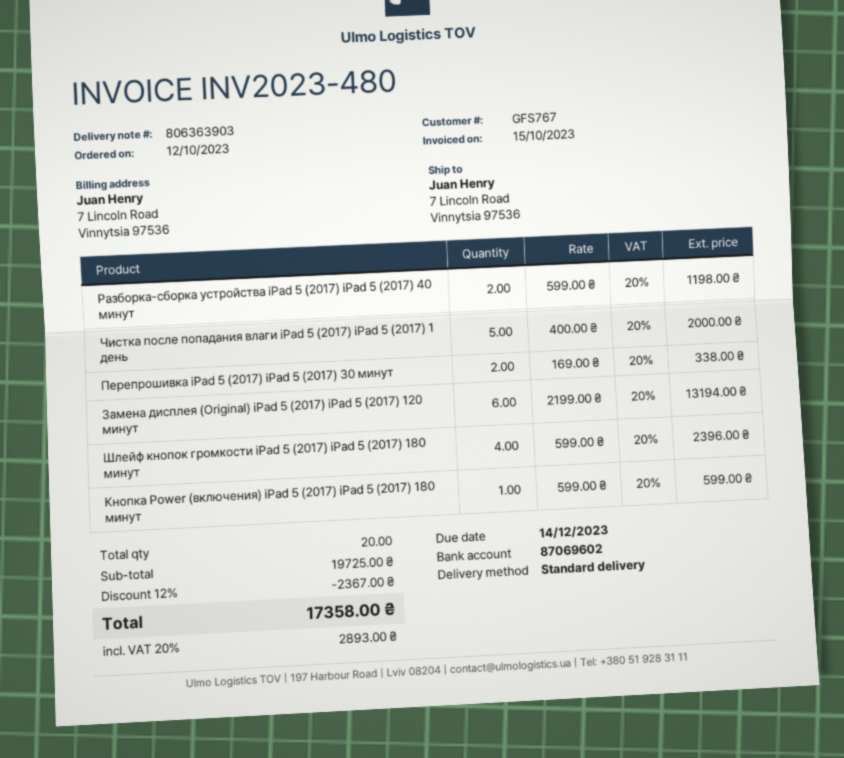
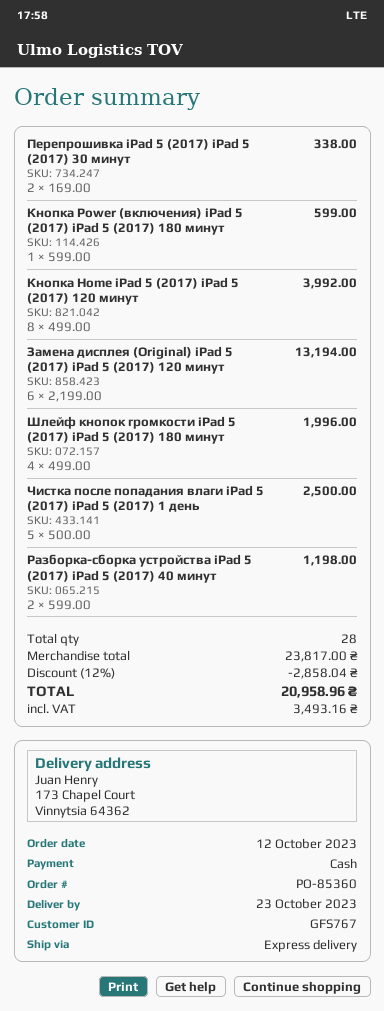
shipping method: standard -> express
ship to: 7 Lincoln Road, Vinnytsia 97536 -> 173 Chapel Court, Vinnytsia 64362
Чистка после попадания влаги iPad 5 (2017) iPad 5 (2017) 1 день: 5 x 400.00 = 2000.00 -> 5 x 500.00 = 2500.00
Шлейф кнопок громкости iPad 5 (2017) iPad 5 (2017) 180 минут: 4 x 599.00 = 2396.00 -> 4 x 499.00 = 1996.00
Кнопка Home iPad 5 (2017) iPad 5 (2017) 120 минут: none -> 8 x 499.00 = 3992.00
total quantity: 20 -> 28
subtotal: 19725.00 -> 23817.00
discount: 12% = 2367.00 -> 12% = 2858.04
tax: 2893.00 -> 3493.16
total: 17358.00 -> 20958.96

